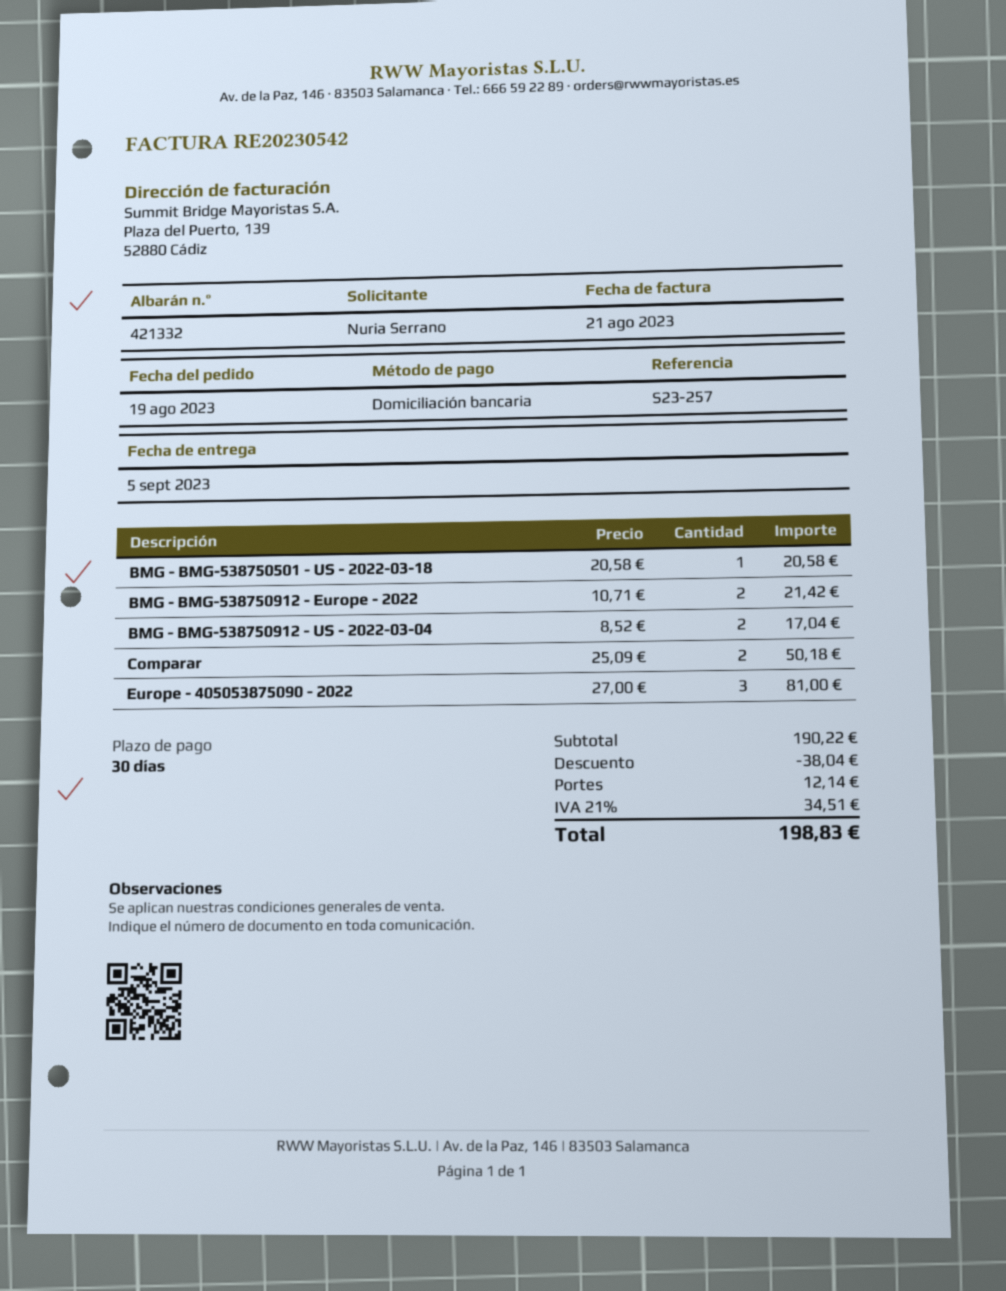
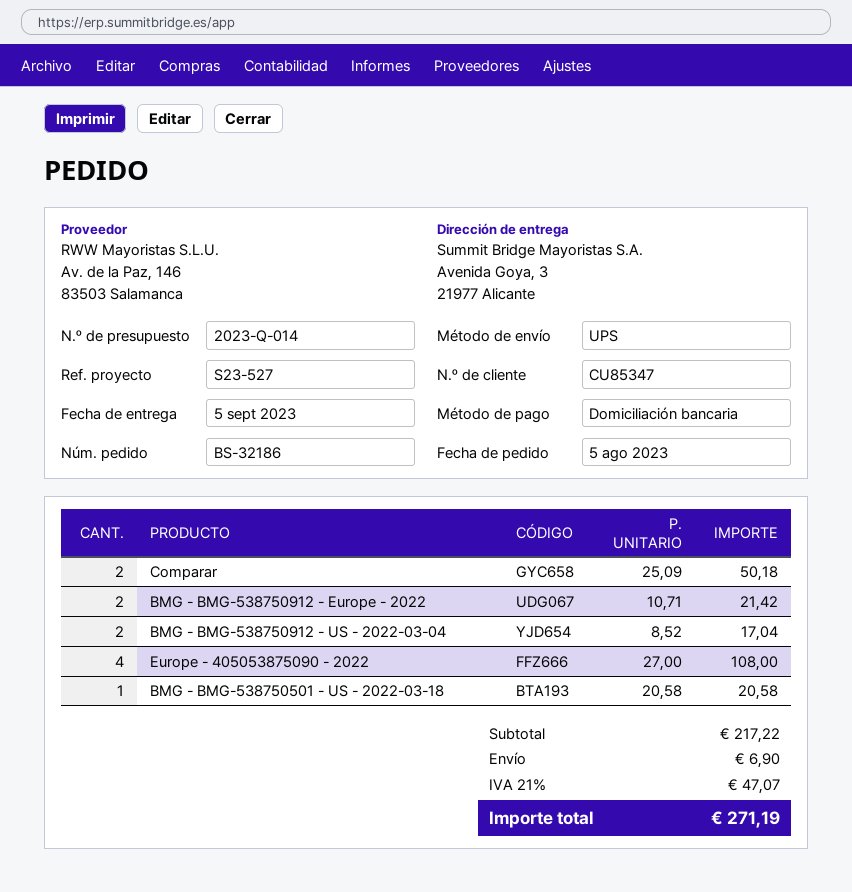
order date: 2023-08-19 -> 2023-08-05
reference: S23-257 -> S23-527
Europe - 405053875090 - 2022: 3 x 27.00 = 81.00 -> 4 x 27.00 = 108.00
subtotal: 190.22 -> 217.22
discount: 38.04 -> none
shipping: 12.14 -> 6.90
tax: 21% = 34.51 -> 21% = 47.07
total: 198.83 -> 271.19

